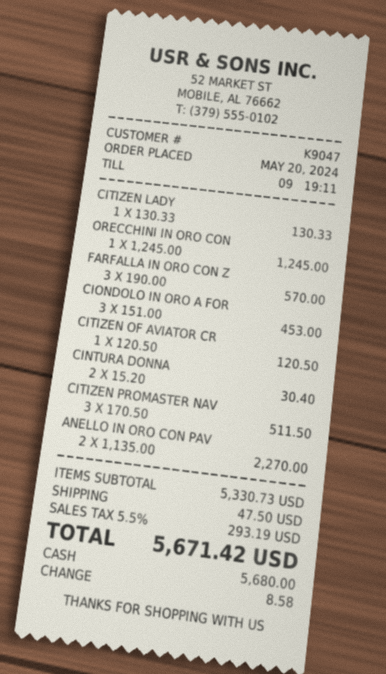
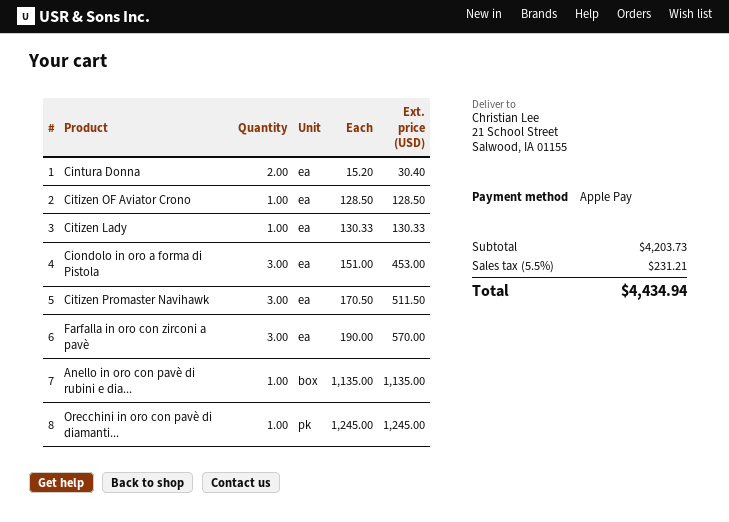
payment method: cash -> Apple Pay
CITIZEN OF AVIATOR CR: 1 x 120.50 = 120.50 -> 1 x 128.50 = 128.50
ANELLO IN ORO CON PAV: 2 x 1135.00 = 2270.00 -> 1 x 1135.00 = 1135.00
subtotal: 5330.73 -> 4203.73
shipping: 47.50 -> none
tax: 5.5% = 293.19 -> 5.5% = 231.21
total: 5671.42 -> 4434.94

